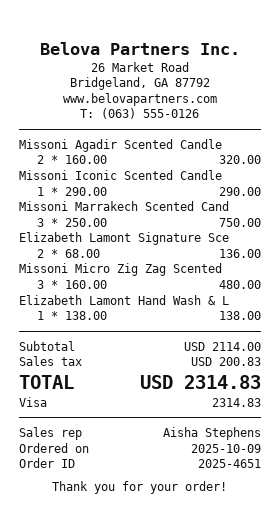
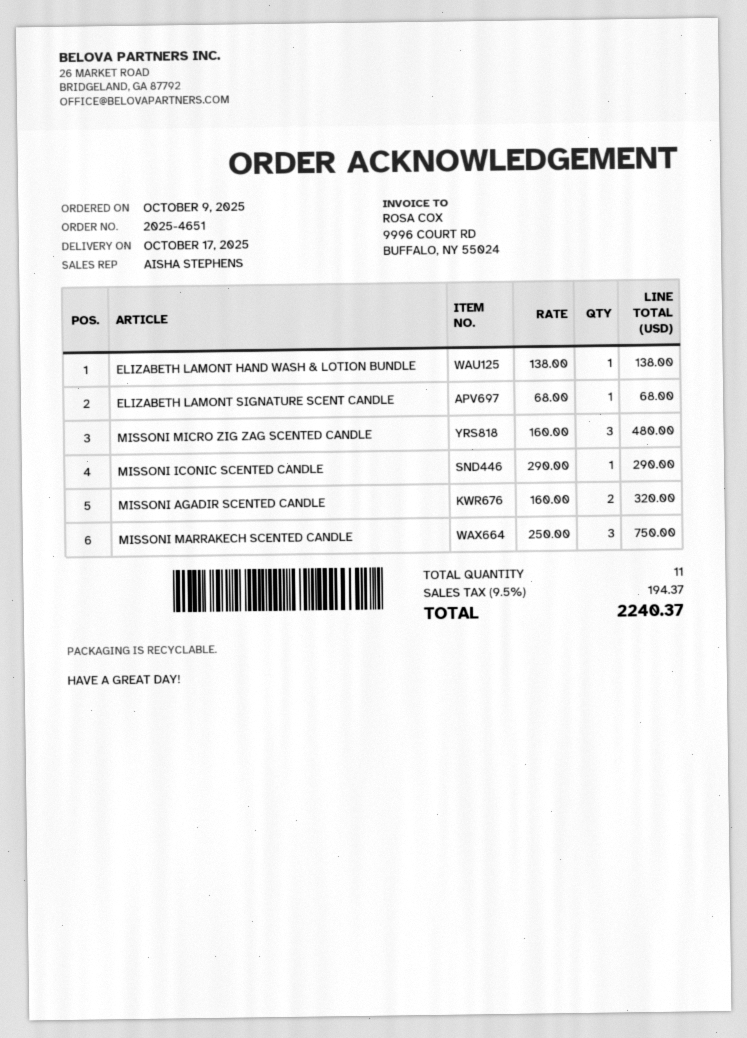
Elizabeth Lamont Signature Sce: 2 x 68.00 = 136.00 -> 1 x 68.00 = 68.00
tax: 200.83 -> 194.37
total: 2314.83 -> 2240.37

